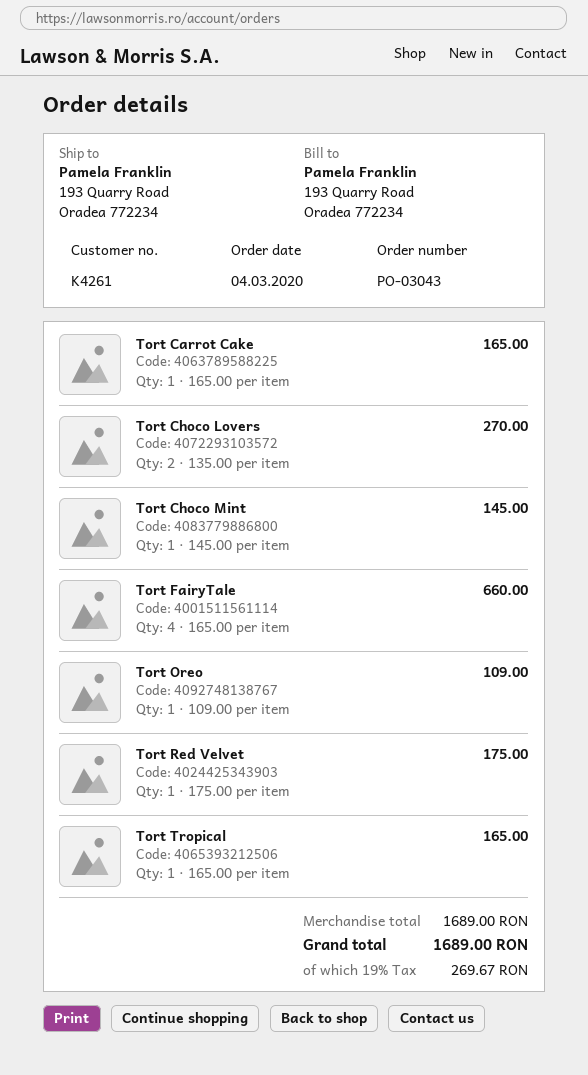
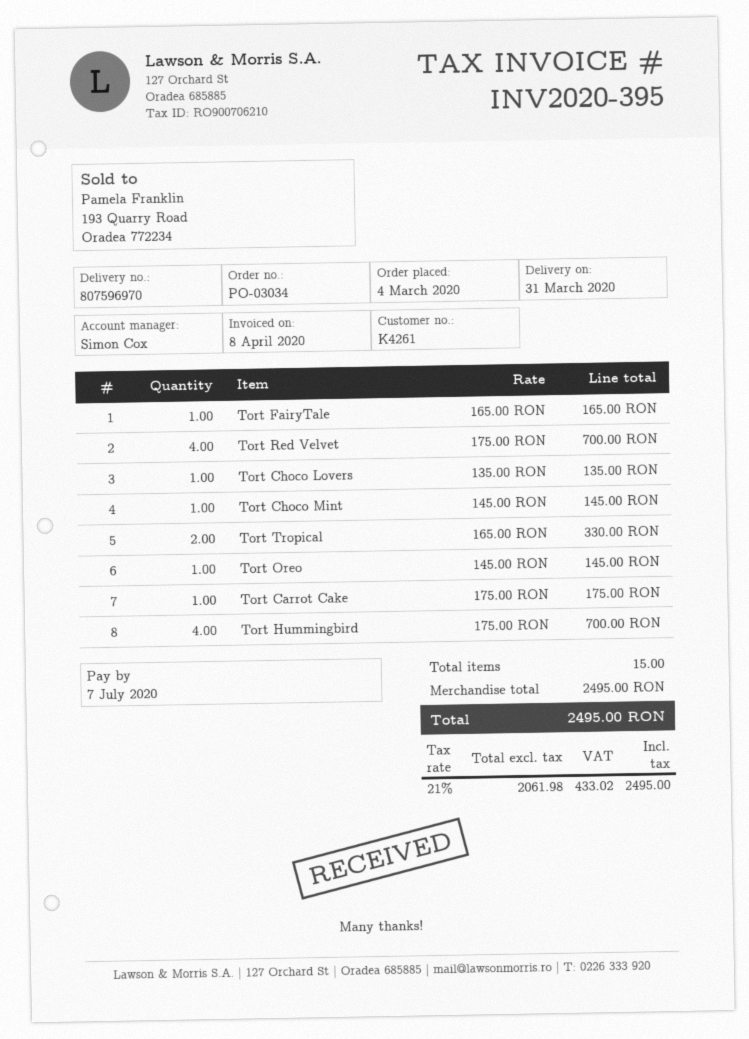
order number: PO-03043 -> PO-03034
Tort Carrot Cake: 1 x 165.00 = 165.00 -> 1 x 175.00 = 175.00
Tort Choco Lovers: 2 x 135.00 = 270.00 -> 1 x 135.00 = 135.00
Tort FairyTale: 4 x 165.00 = 660.00 -> 1 x 165.00 = 165.00
Tort Oreo: 1 x 109.00 = 109.00 -> 1 x 145.00 = 145.00
Tort Red Velvet: 1 x 175.00 = 175.00 -> 4 x 175.00 = 700.00
Tort Tropical: 1 x 165.00 = 165.00 -> 2 x 165.00 = 330.00
Tort Hummingbird: none -> 4 x 175.00 = 700.00
subtotal: 1689.00 -> 2495.00
tax: 19% = 269.67 -> 21% = 433.02
total: 1689.00 -> 2495.00

